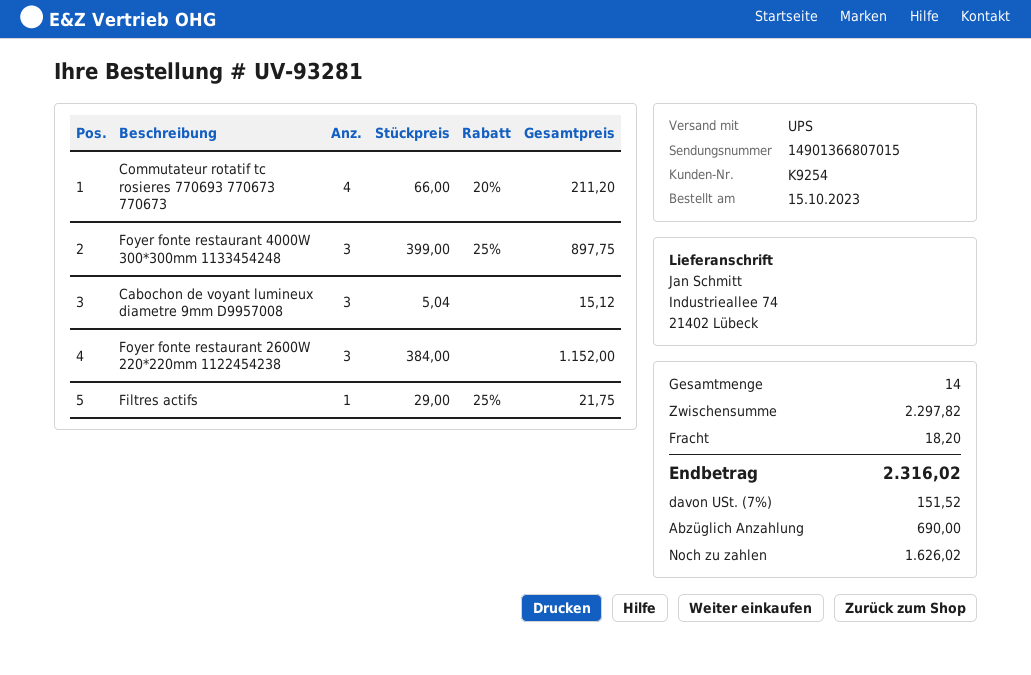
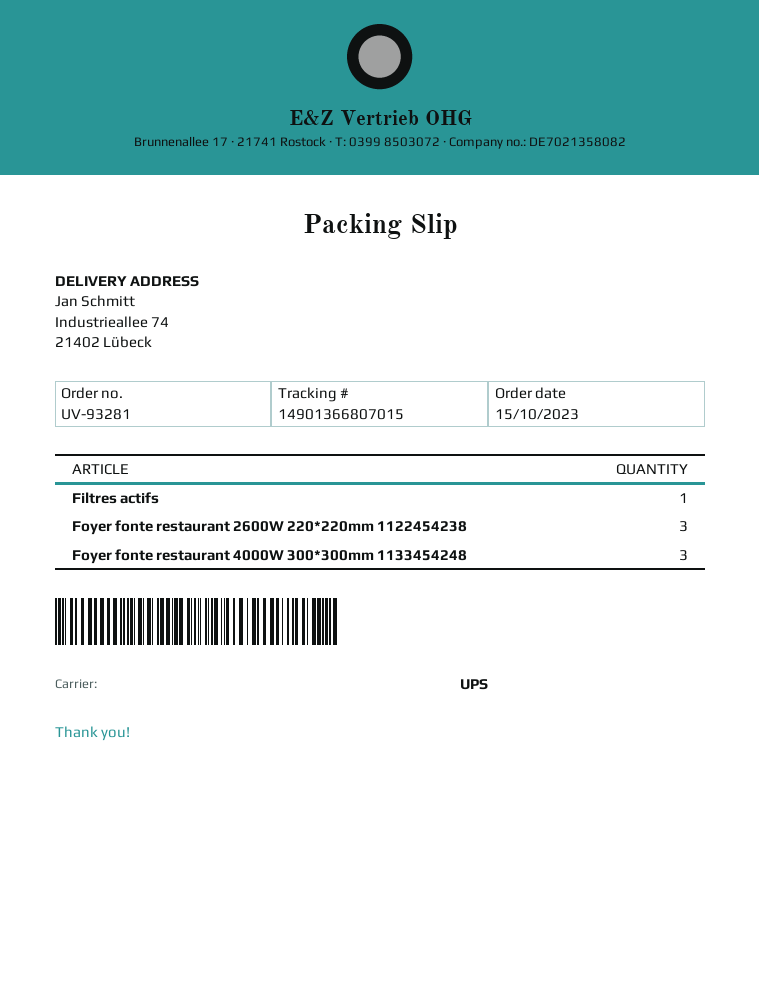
Commutateur rotatif tc rosieres 770693 770673 770673: 4 -> none
Cabochon de voyant lumineux diametre 9mm D9957008: 3 -> none

